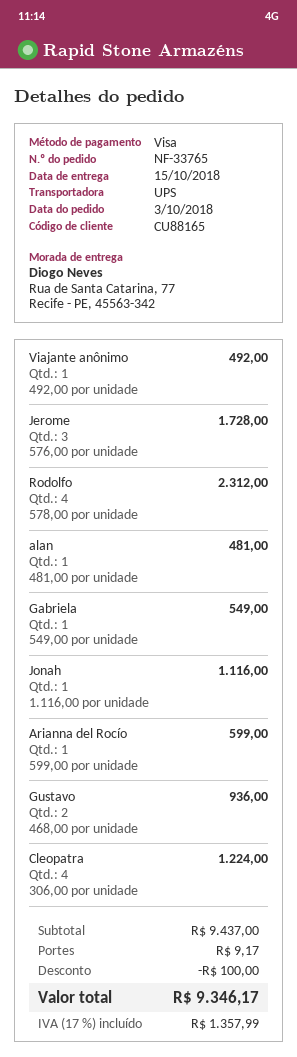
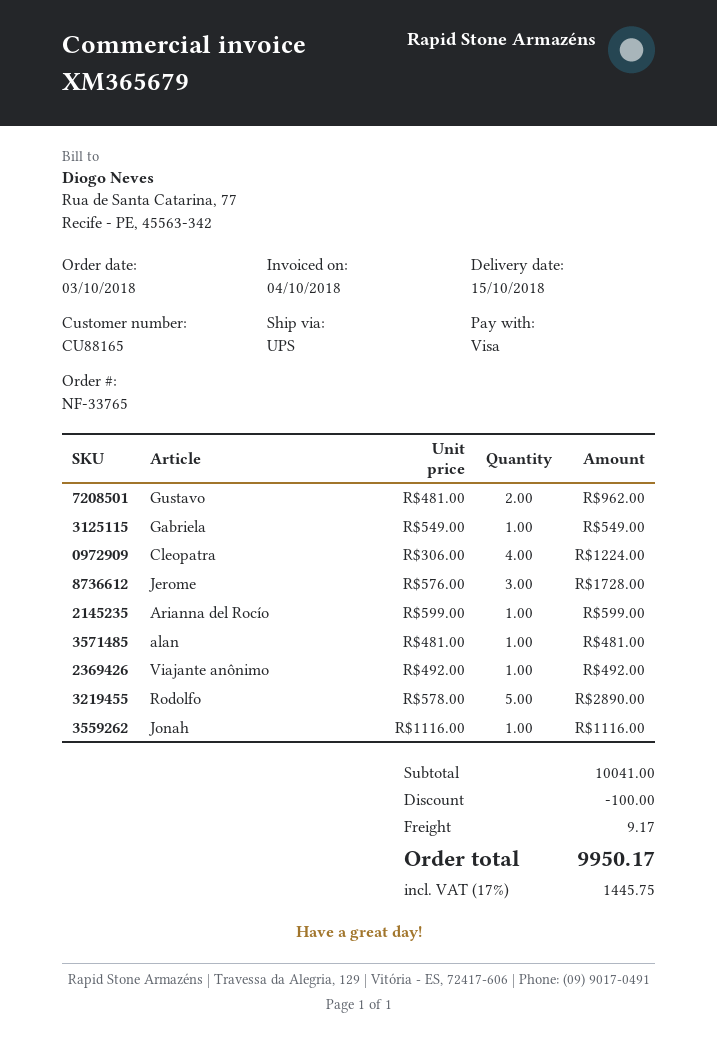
Rodolfo: 4 x 578.00 = 2312.00 -> 5 x 578.00 = 2890.00
Gustavo: 2 x 468.00 = 936.00 -> 2 x 481.00 = 962.00
subtotal: 9437.00 -> 10041.00
tax: 17% = 1357.99 -> 17% = 1445.75
total: 9346.17 -> 9950.17

